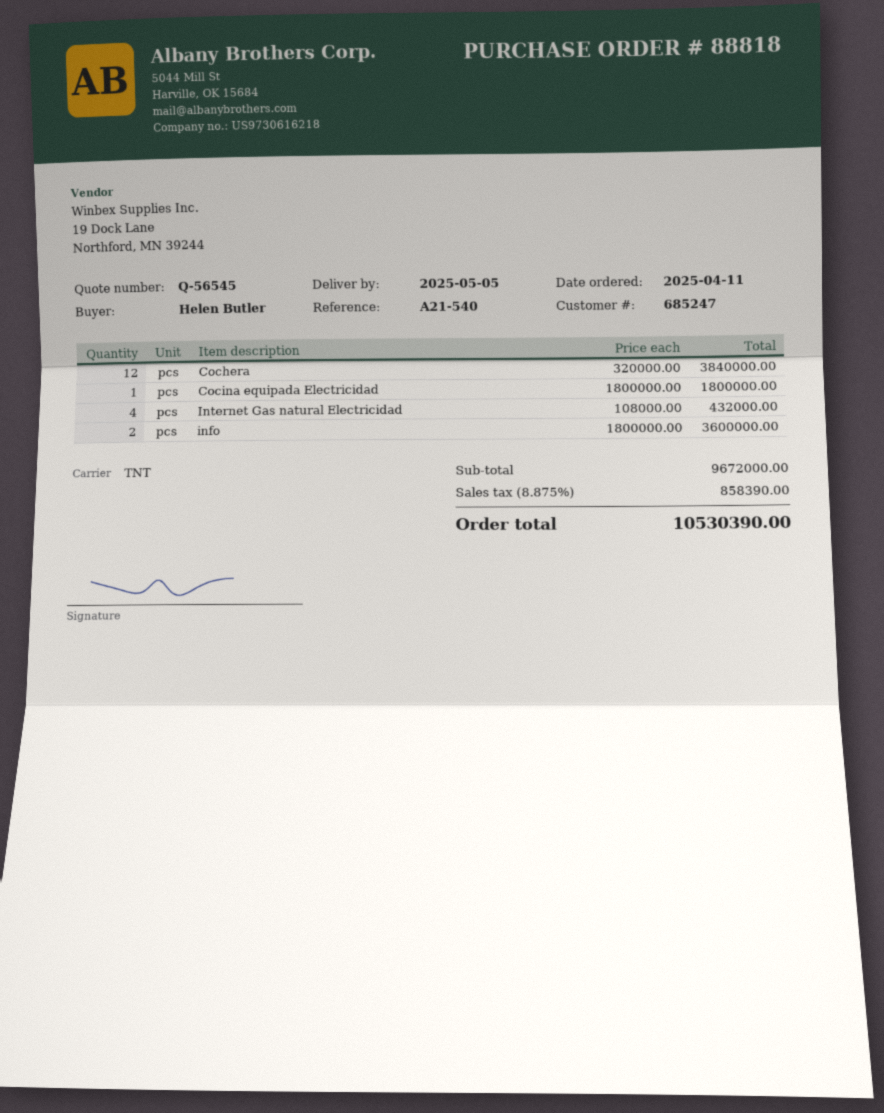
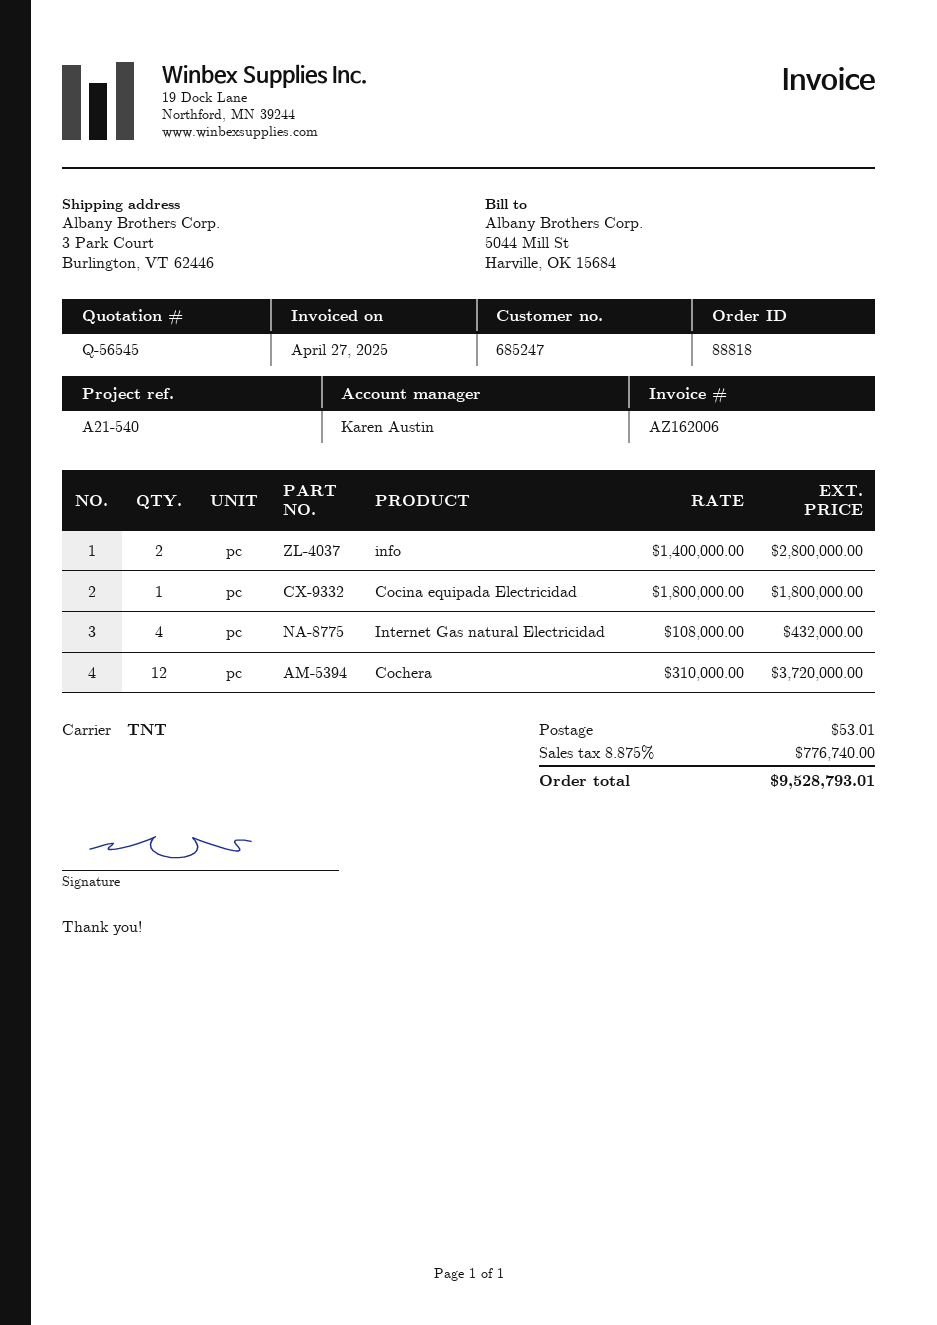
Cochera: 12 x 320000.00 = 3840000.00 -> 12 x 310000.00 = 3720000.00
info: 2 x 1800000.00 = 3600000.00 -> 2 x 1400000.00 = 2800000.00
shipping: none -> 53.01
tax: 8.875% = 858390.00 -> 8.875% = 776740.00
total: 10530390.00 -> 9528793.01

